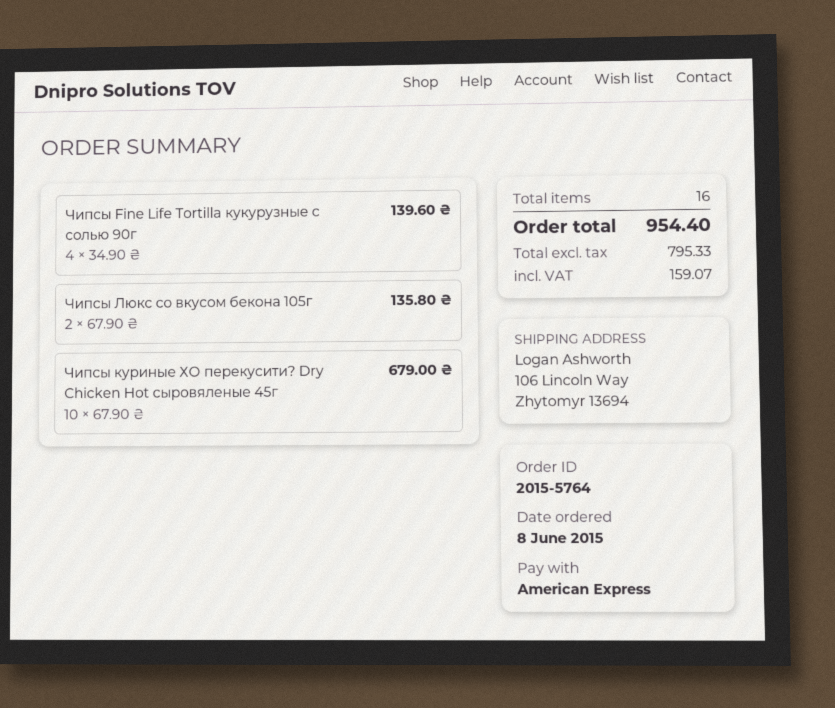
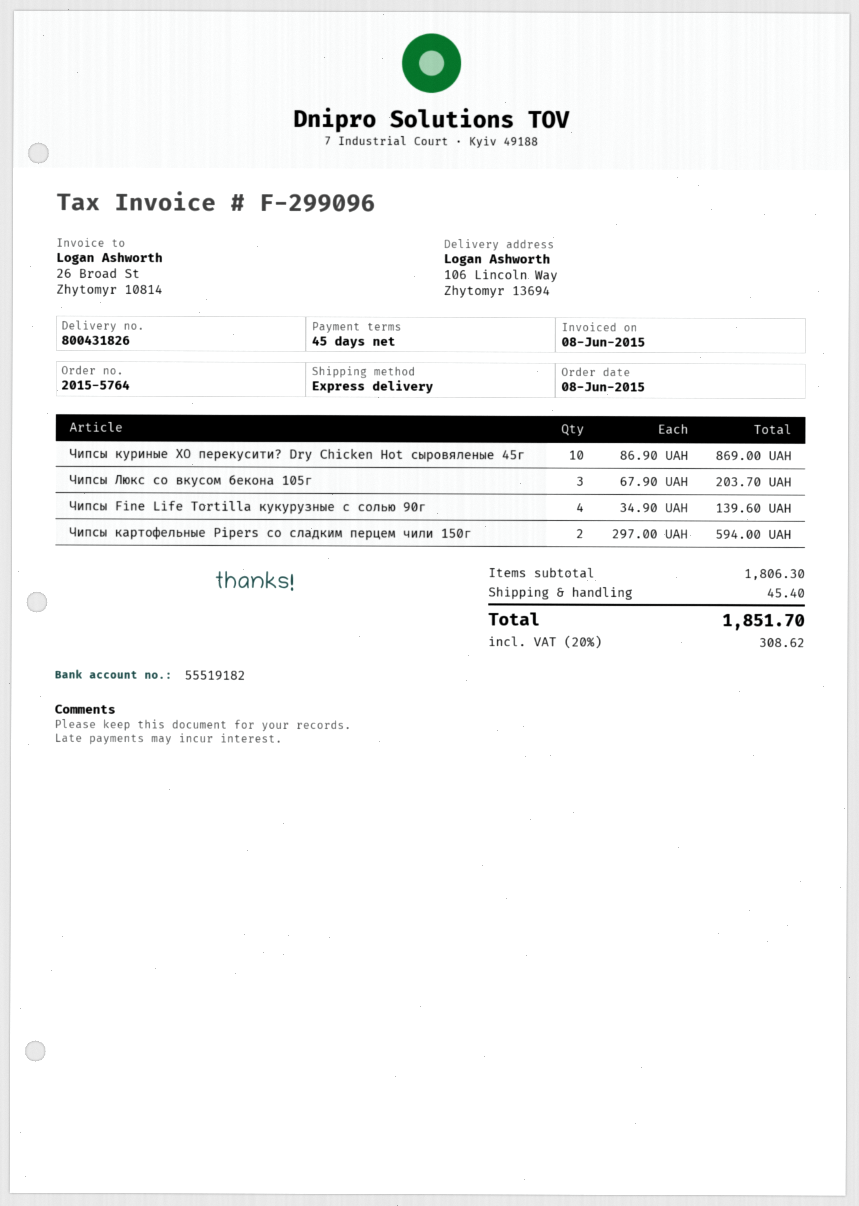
Чипсы Люкс со вкусом бекона 105г: 2 x 67.90 = 135.80 -> 3 x 67.90 = 203.70
Чипсы куриные ХО перекусити? Dry Chicken Hot сыровяленые 45г: 10 x 67.90 = 679.00 -> 10 x 86.90 = 869.00
Чипсы картофельные Pipers со сладким перцем чили 150г: none -> 2 x 297.00 = 594.00
shipping: none -> 45.40
tax: 159.07 -> 308.62
total: 954.40 -> 1851.70

